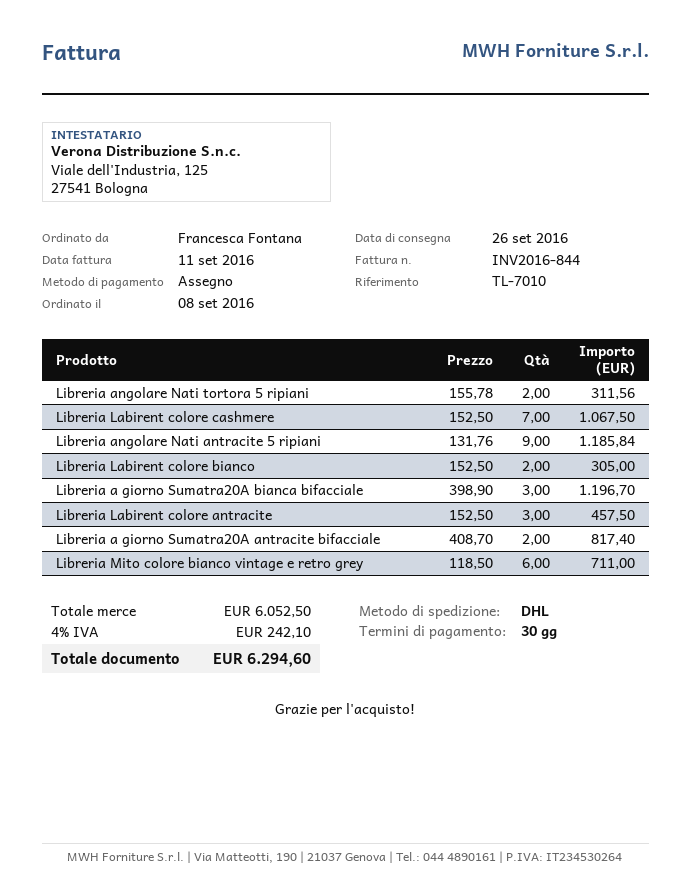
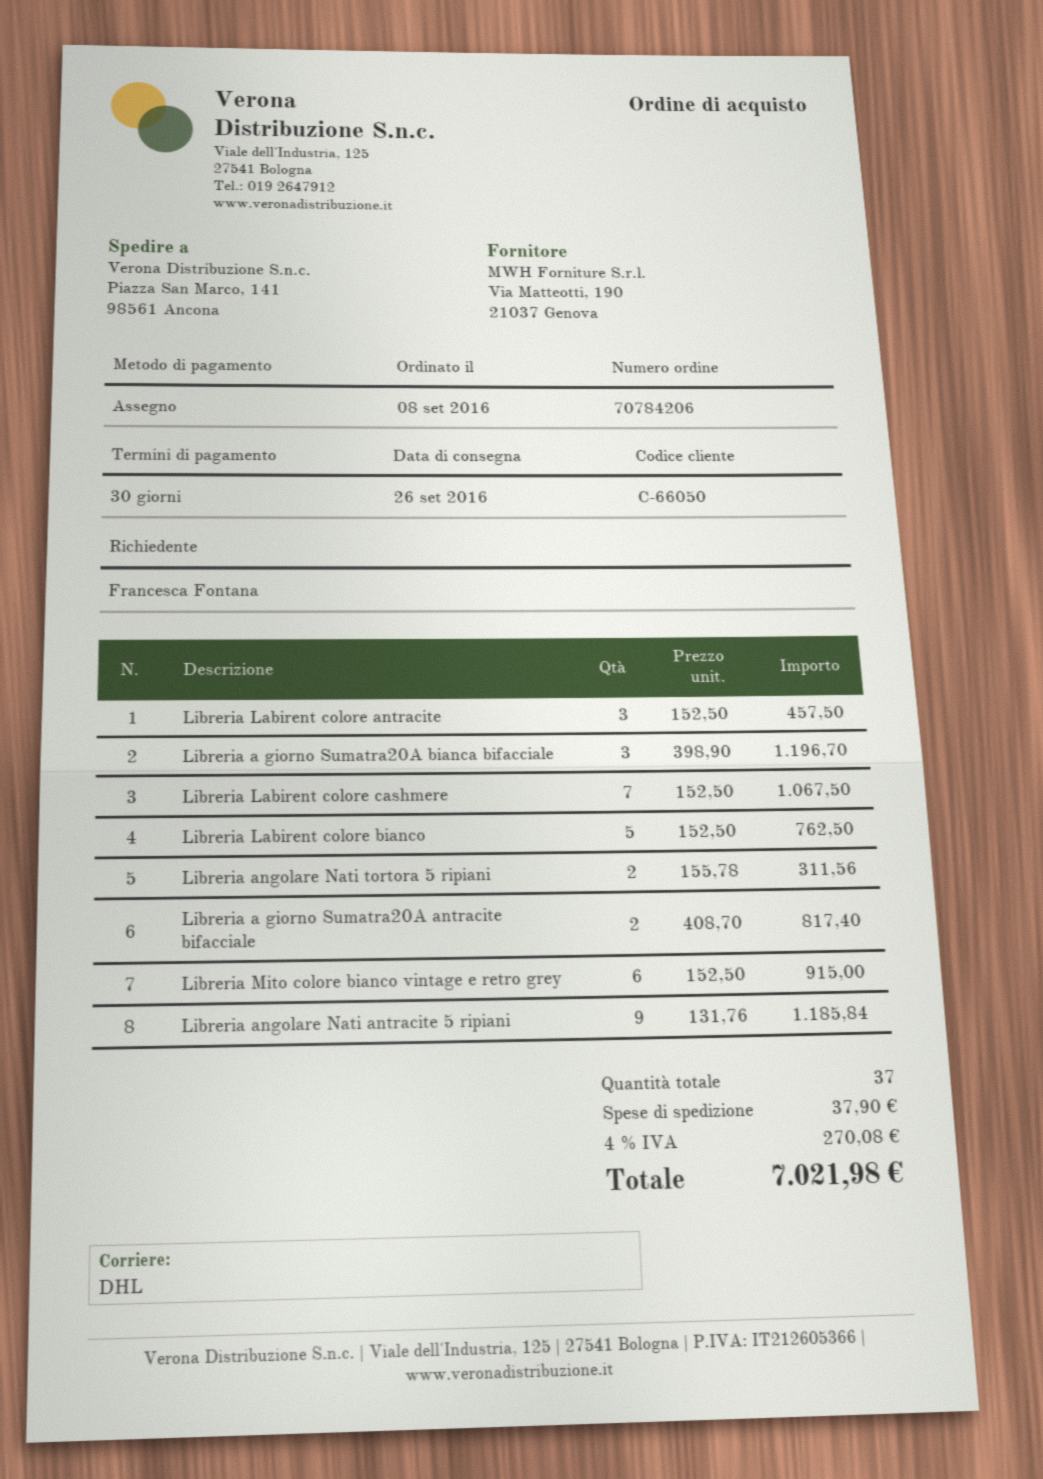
Libreria Labirent colore bianco: 2 x 152.50 = 305.00 -> 5 x 152.50 = 762.50
Libreria Mito colore bianco vintage e retro grey: 6 x 118.50 = 711.00 -> 6 x 152.50 = 915.00
shipping: none -> 37.90
tax: 4% = 242.10 -> 4% = 270.08
total: 6294.60 -> 7021.98

